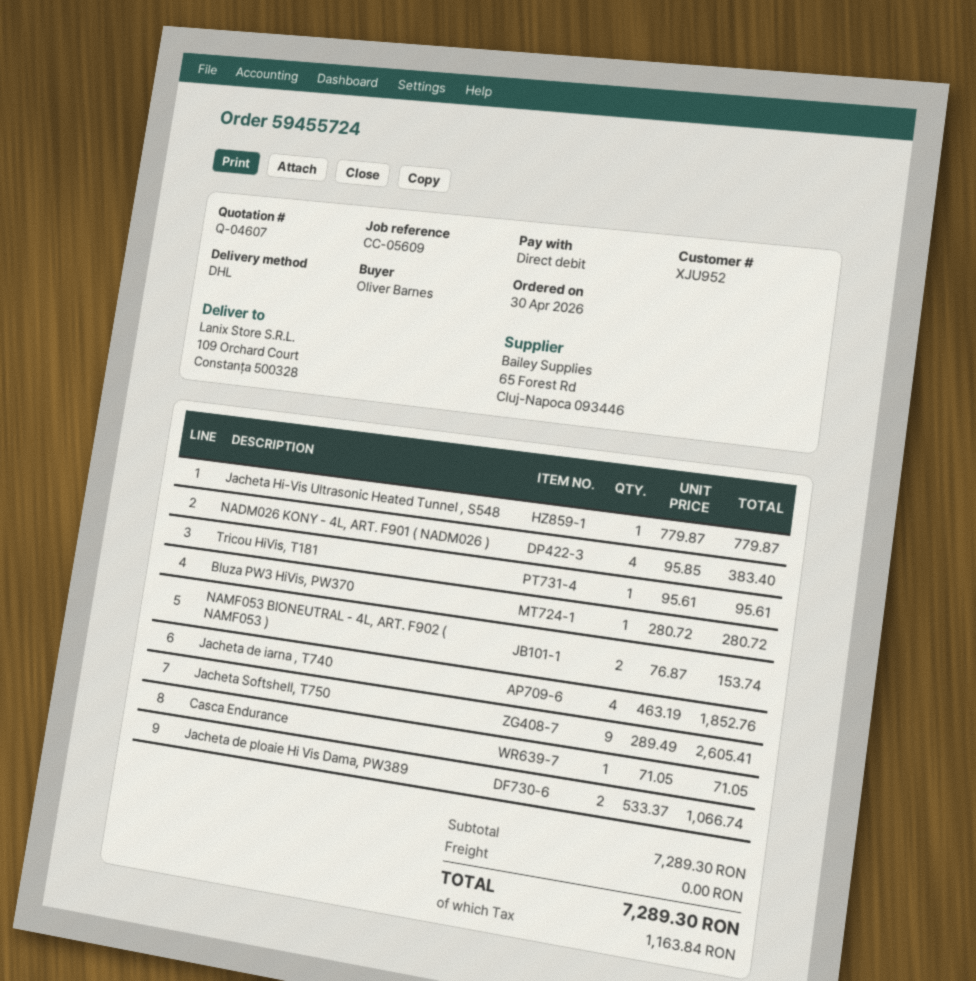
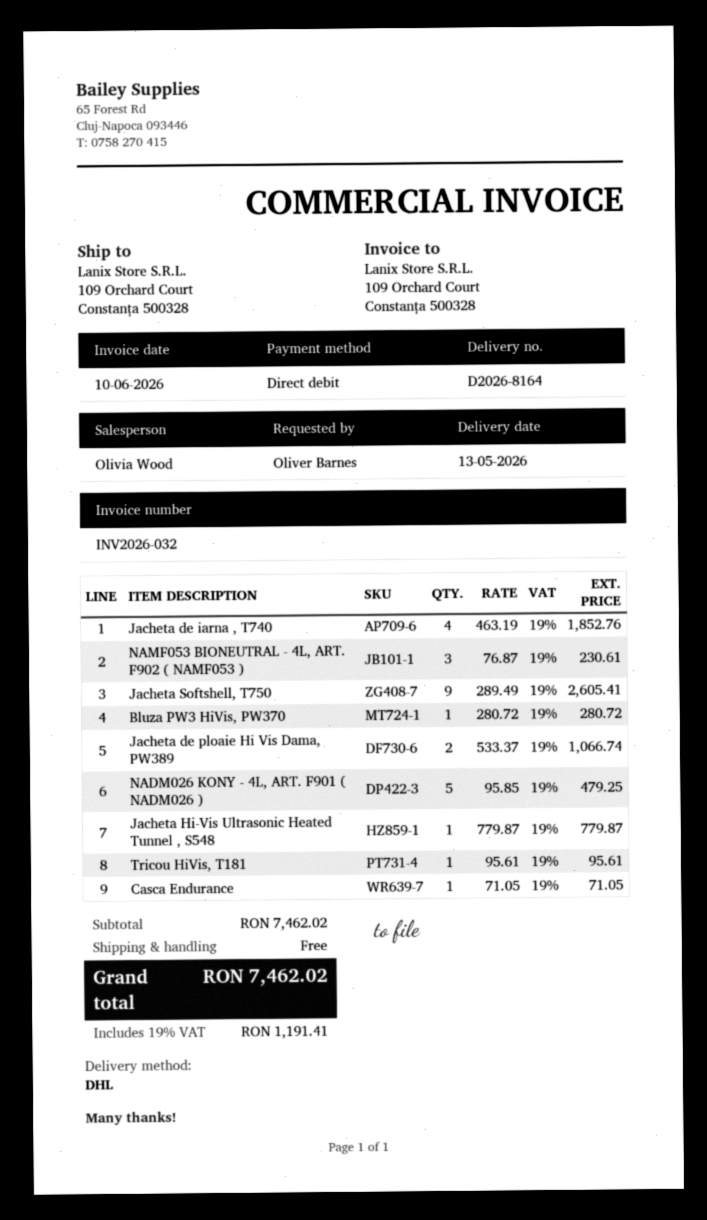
NADM026 KONY - 4L, ART. F901 ( NADM026 ): 4 x 95.85 = 383.40 -> 5 x 95.85 = 479.25
NAMF053 BIONEUTRAL - 4L, ART. F902 ( NAMF053 ): 2 x 76.87 = 153.74 -> 3 x 76.87 = 230.61
subtotal: 7289.30 -> 7462.02
tax: 1163.84 -> 1191.41
total: 7289.30 -> 7462.02

